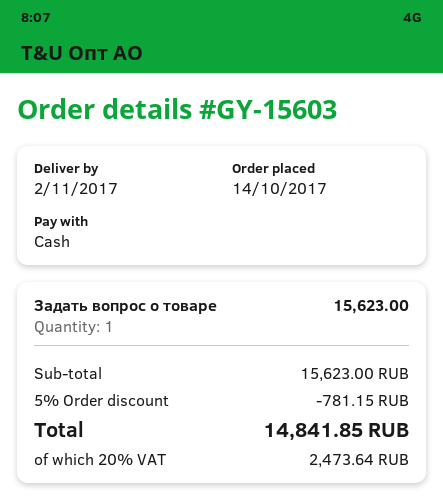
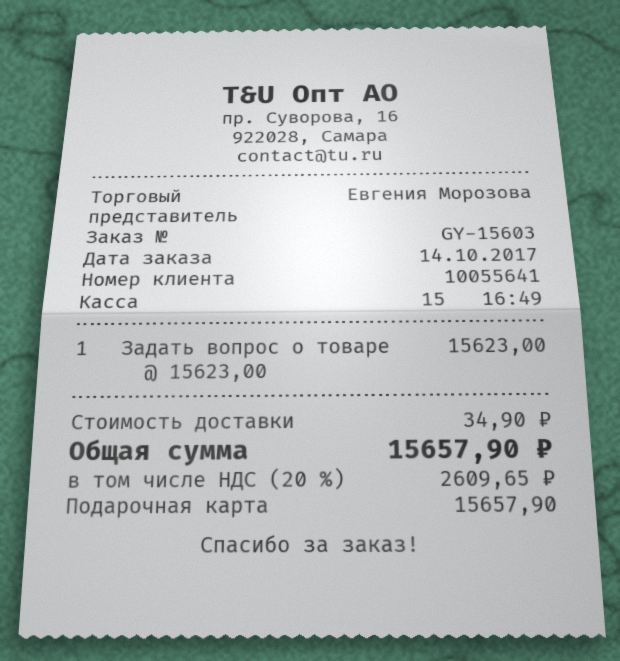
payment method: cash -> gift card
discount: 5% = 781.15 -> none
shipping: none -> 34.90
tax: 20% = 2473.64 -> 20% = 2609.65
total: 14841.85 -> 15657.90

